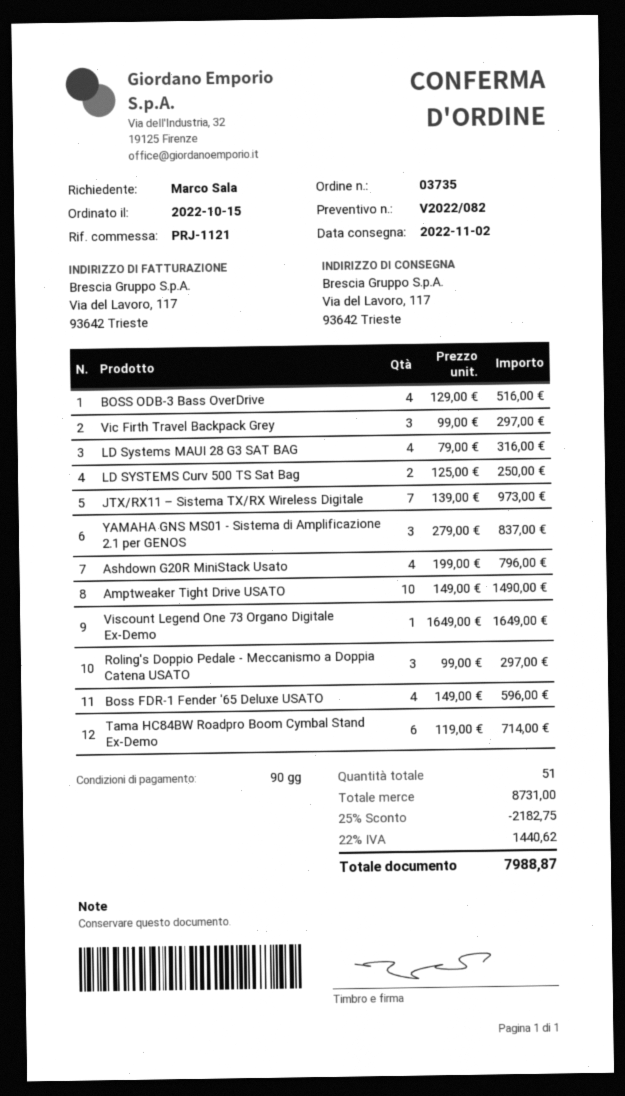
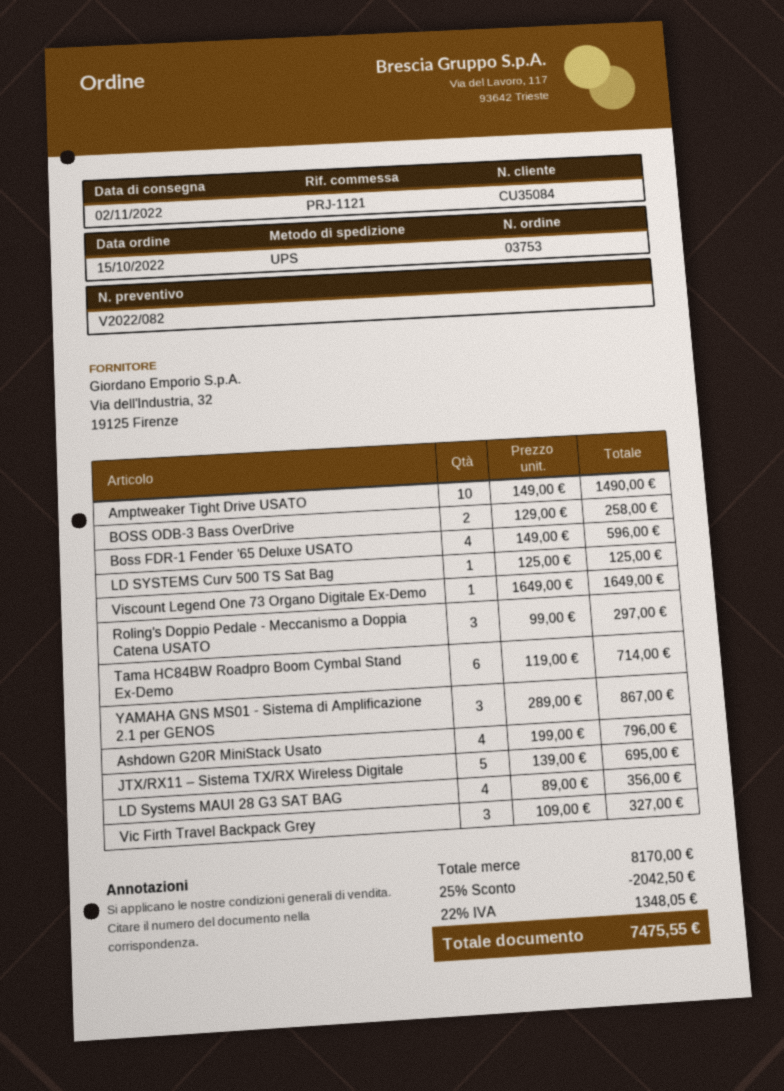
order number: 03735 -> 03753
BOSS ODB-3 Bass OverDrive: 4 x 129.00 = 516.00 -> 2 x 129.00 = 258.00
Vic Firth Travel Backpack Grey: 3 x 99.00 = 297.00 -> 3 x 109.00 = 327.00
LD Systems MAUI 28 G3 SAT BAG: 4 x 79.00 = 316.00 -> 4 x 89.00 = 356.00
LD SYSTEMS Curv 500 TS Sat Bag: 2 x 125.00 = 250.00 -> 1 x 125.00 = 125.00
JTX/RX11 – Sistema TX/RX Wireless Digitale: 7 x 139.00 = 973.00 -> 5 x 139.00 = 695.00
YAMAHA GNS MS01 - Sistema di Amplificazione 2.1 per GENOS: 3 x 279.00 = 837.00 -> 3 x 289.00 = 867.00
subtotal: 8731.00 -> 8170.00
discount: 25% = 2182.75 -> 25% = 2042.50
tax: 22% = 1440.62 -> 22% = 1348.05
total: 7988.87 -> 7475.55

